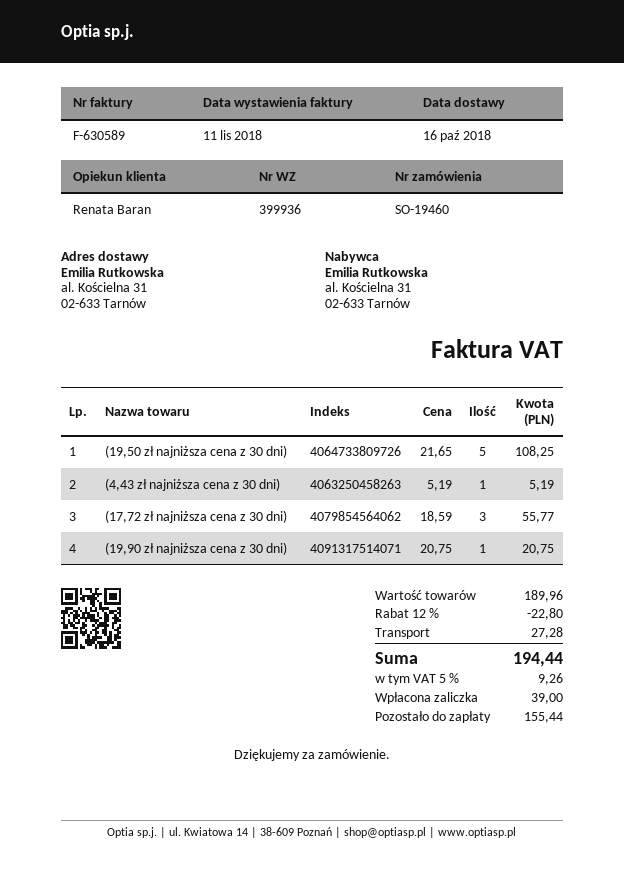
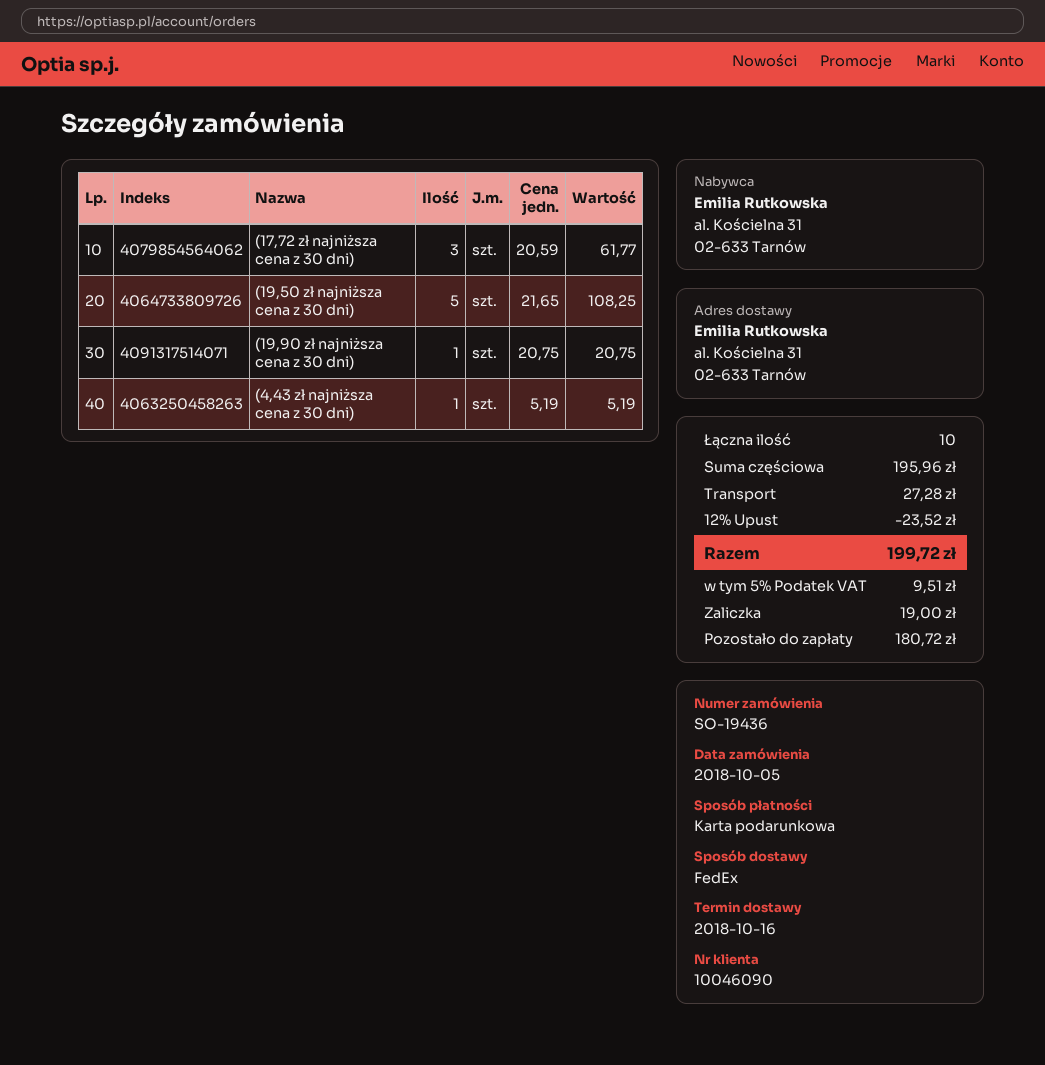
order number: SO-19460 -> SO-19436
(17,72 zł najniższa cena z 30 dni): 3 x 18.59 = 55.77 -> 3 x 20.59 = 61.77
subtotal: 189.96 -> 195.96
discount: 12% = 22.80 -> 12% = 23.52
tax: 5% = 9.26 -> 5% = 9.51
total: 194.44 -> 199.72
deposit: 39.00 -> 19.00
balance: 155.44 -> 180.72

